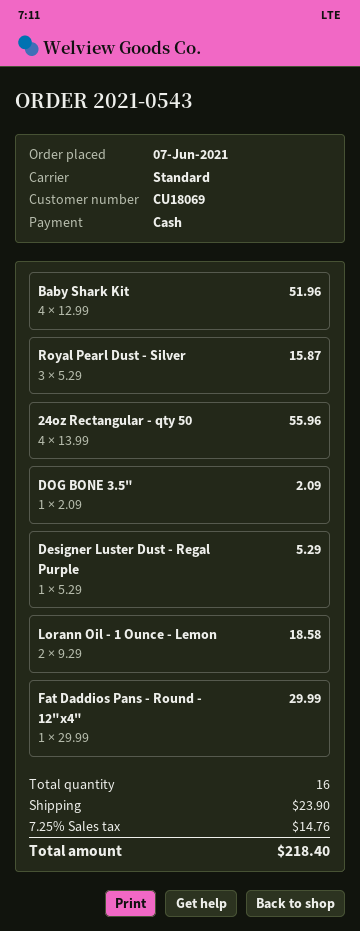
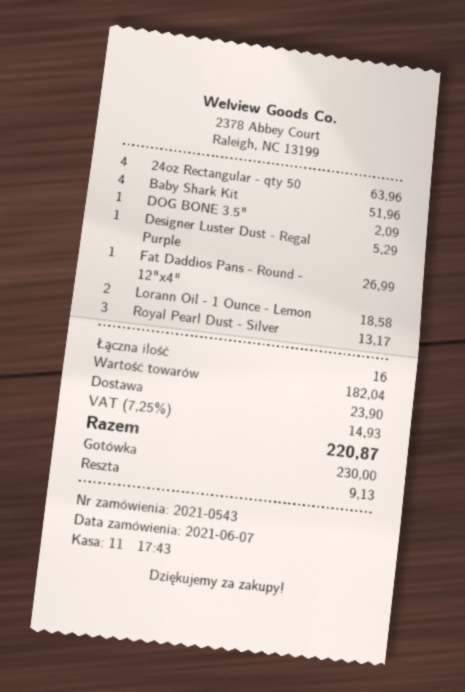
Royal Pearl Dust - Silver: 3 for 15.87 -> 3 for 13.17
24oz Rectangular - qty 50: 4 for 55.96 -> 4 for 63.96
Fat Daddios Pans - Round - 12"x4": 1 for 29.99 -> 1 for 26.99
tax: 7.25% = 14.76 -> 7.25% = 14.93
total: 218.40 -> 220.87

